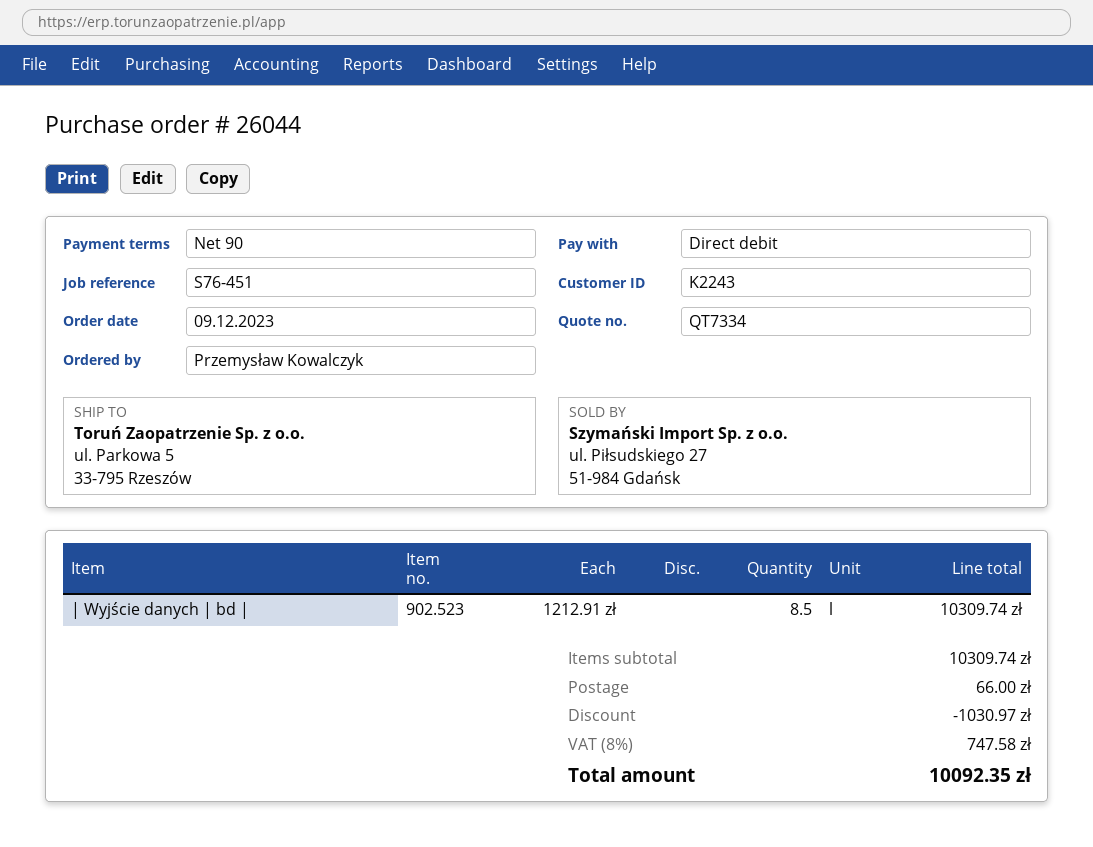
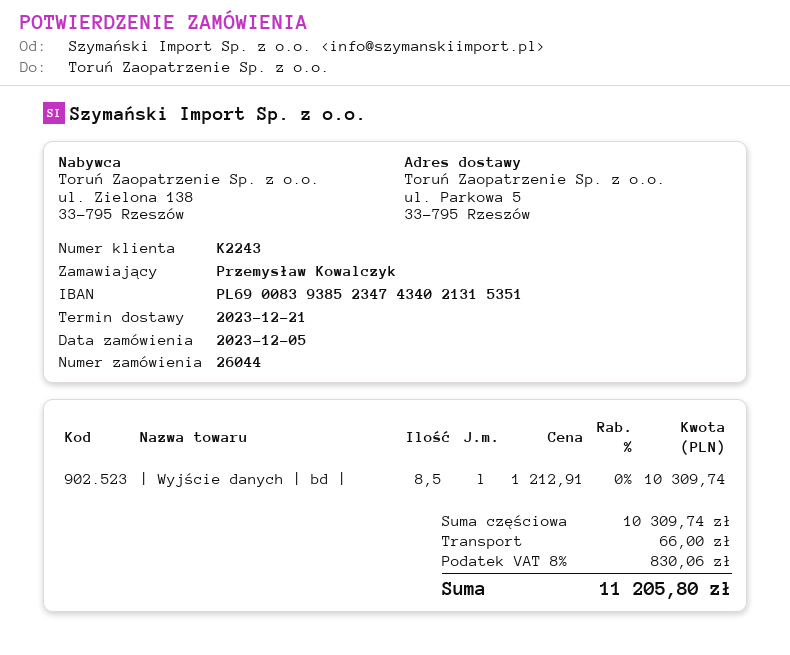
order date: 2023-12-09 -> 2023-12-05
discount: 1030.97 -> none
tax: 8% = 747.58 -> 8% = 830.06
total: 10092.35 -> 11205.80

